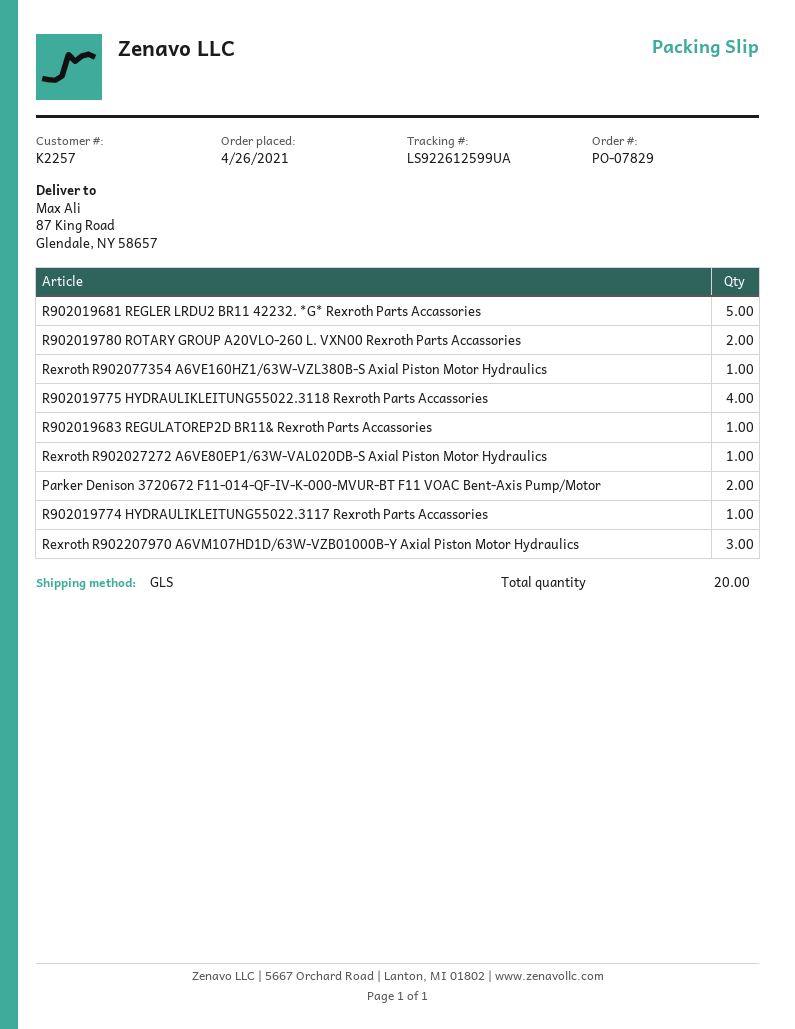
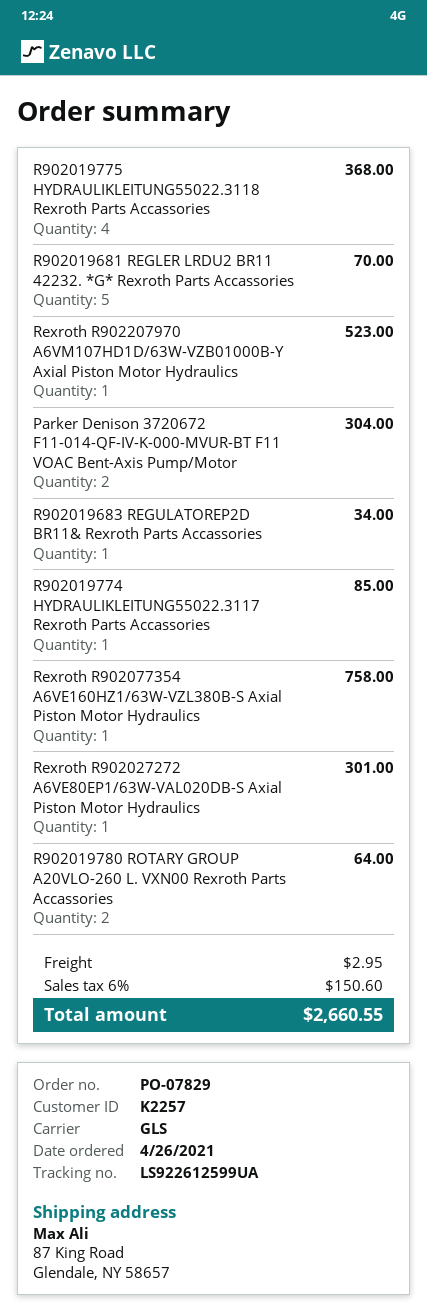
Rexroth R902207970 A6VM107HD1D/63W-VZB01000B-Y Axial Piston Motor Hydraulics: 3 -> 1

